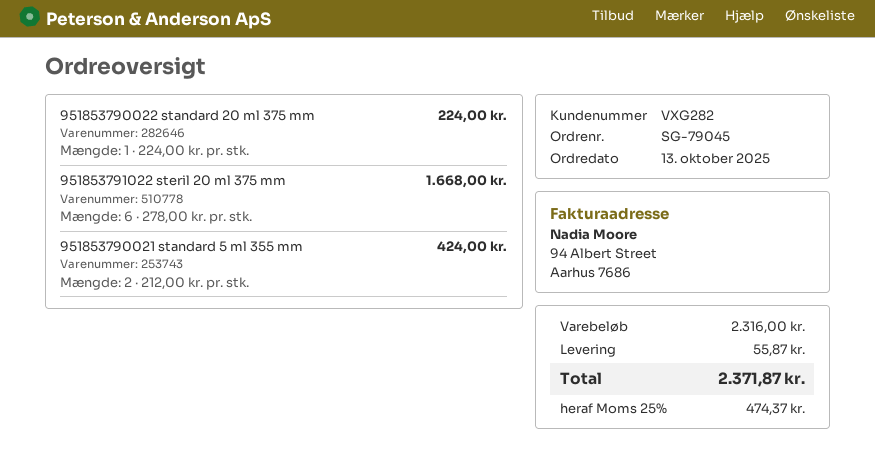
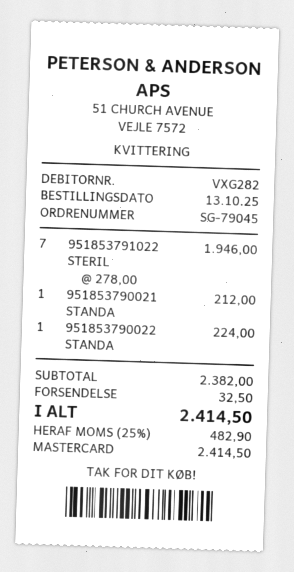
951853791022 steril 20 ml 375 mm: 6 x 278.00 = 1668.00 -> 7 x 278.00 = 1946.00
951853790021 standard 5 ml 355 mm: 2 x 212.00 = 424.00 -> 1 x 212.00 = 212.00
subtotal: 2316.00 -> 2382.00
shipping: 55.87 -> 32.50
tax: 25% = 474.37 -> 25% = 482.90
total: 2371.87 -> 2414.50

